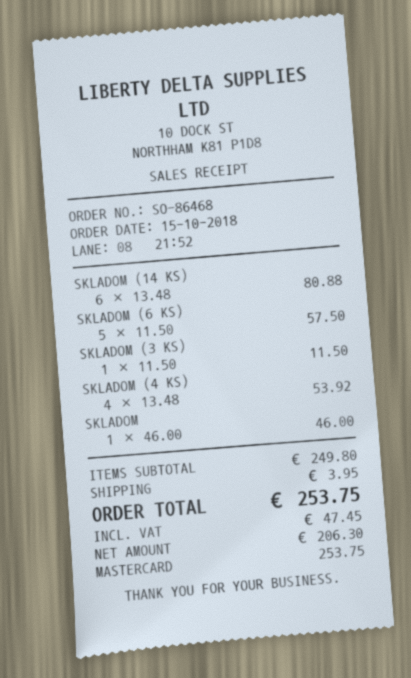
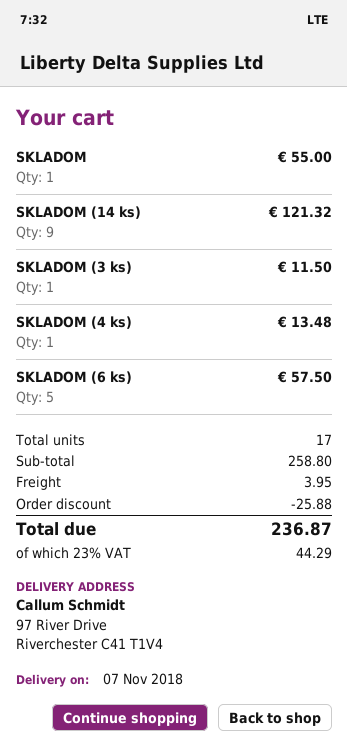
SKLADOM (14 KS): 6 for 80.88 -> 9 for 121.32
SKLADOM (4 KS): 4 for 53.92 -> 1 for 13.48
SKLADOM: 1 for 46.00 -> 1 for 55.00
subtotal: 249.80 -> 258.80
discount: none -> 25.88
tax: 47.45 -> 44.29
total: 253.75 -> 236.87

